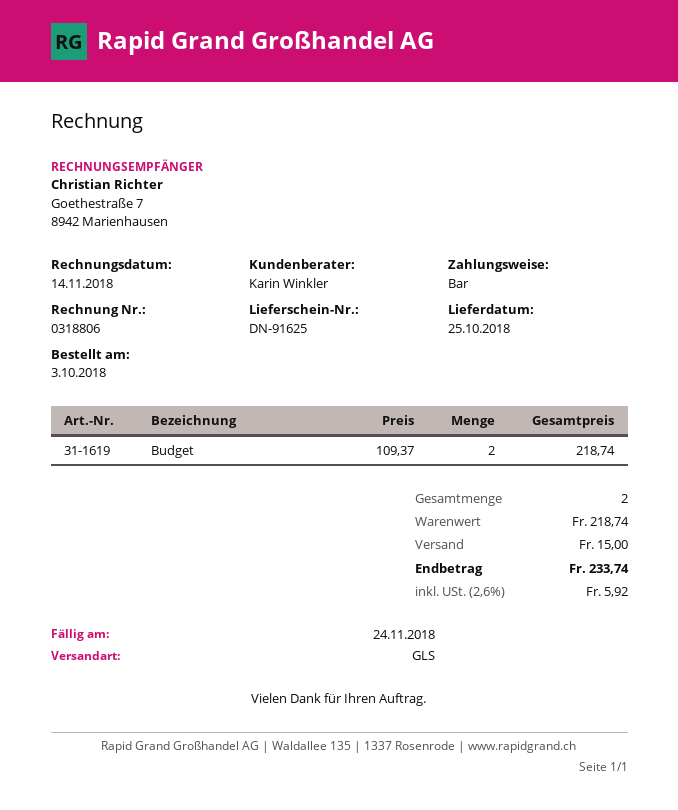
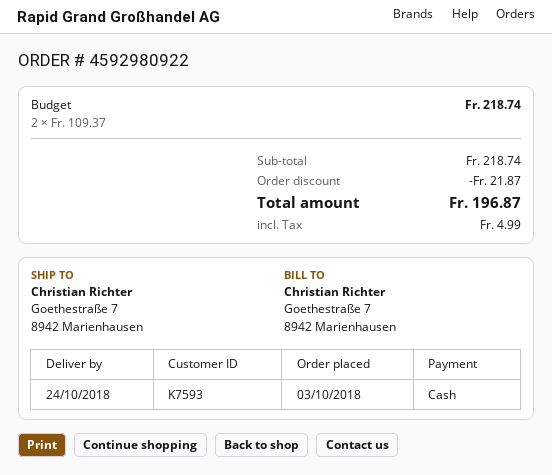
delivery date: 2018-10-25 -> 2018-10-24
discount: none -> 21.87
shipping: 15.00 -> none
tax: 5.92 -> 4.99
total: 233.74 -> 196.87

